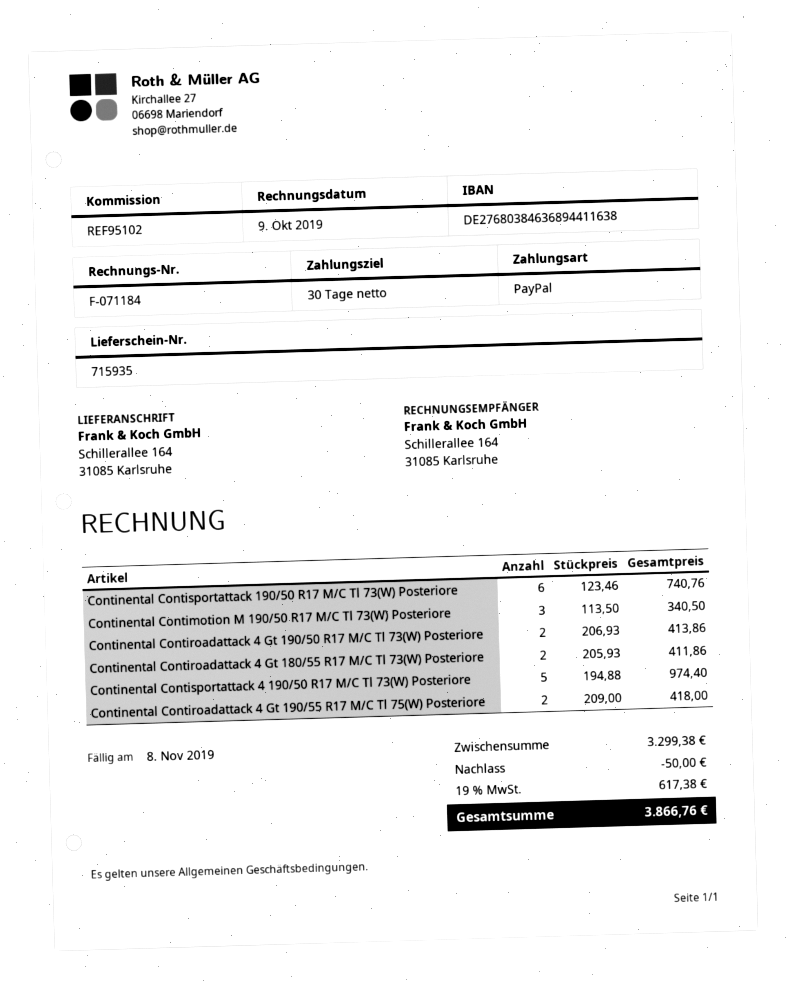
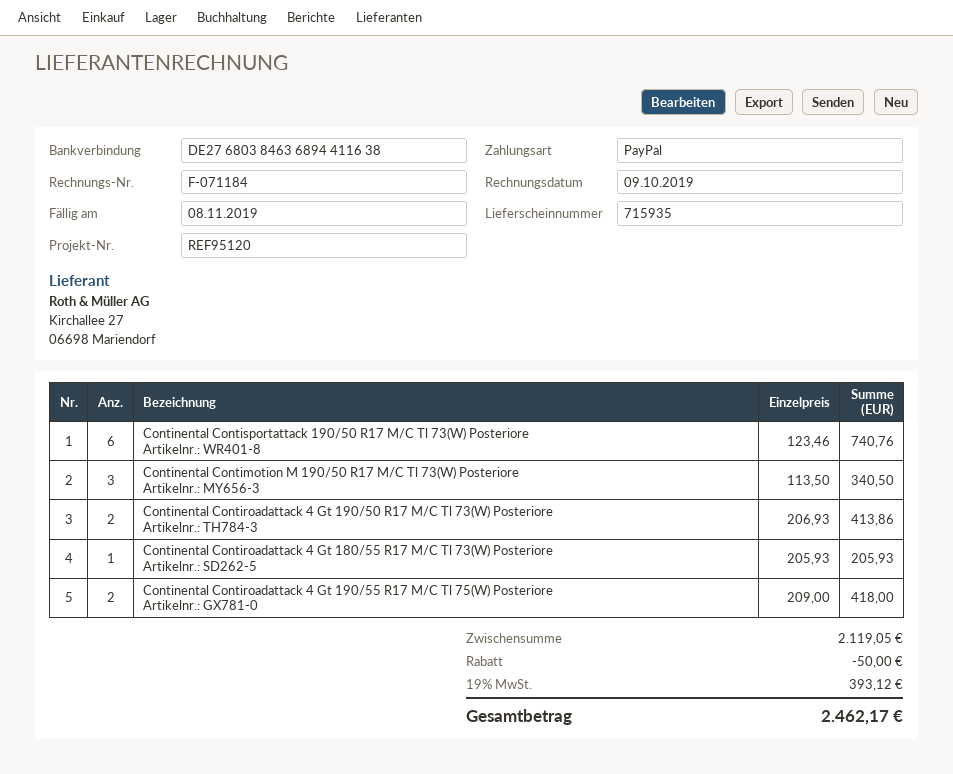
reference: REF95102 -> REF95120
Continental Contiroadattack 4 Gt 180/55 R17 M/C Tl 73(W) Posteriore: 2 x 205.93 = 411.86 -> 1 x 205.93 = 205.93
Continental Contisportattack 4 190/50 R17 M/C Tl 73(W) Posteriore: 5 x 194.88 = 974.40 -> none
subtotal: 3299.38 -> 2119.05
tax: 19% = 617.38 -> 19% = 393.12
total: 3866.76 -> 2462.17

